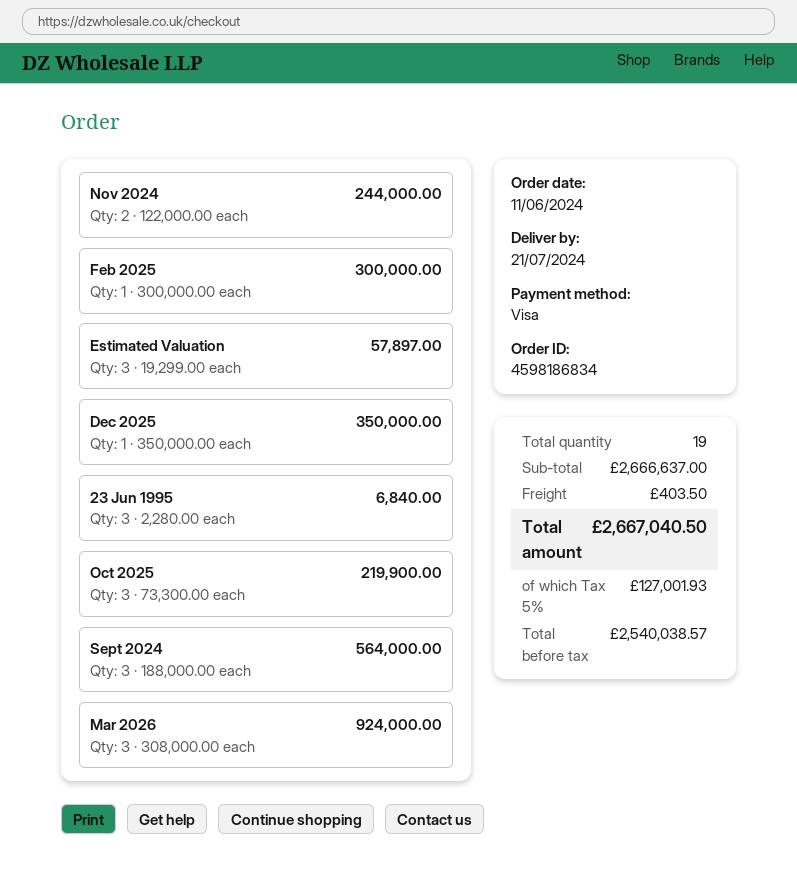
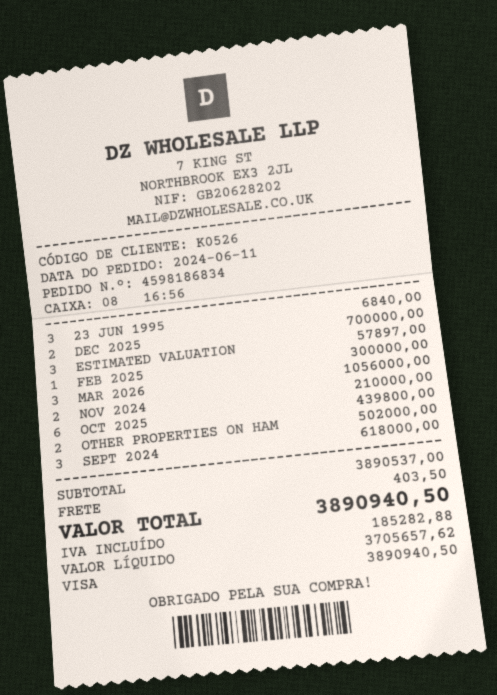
Nov 2024: 2 for 244000.00 -> 2 for 210000.00
Dec 2025: 1 for 350000.00 -> 2 for 700000.00
Oct 2025: 3 for 219900.00 -> 6 for 439800.00
Sept 2024: 3 for 564000.00 -> 3 for 618000.00
Mar 2026: 3 for 924000.00 -> 3 for 1056000.00
OTHER PROPERTIES ON HAM: none -> 2 for 502000.00
subtotal: 2666637.00 -> 3890537.00
net: 2540038.57 -> 3705657.62
tax: 127001.93 -> 185282.88
total: 2667040.50 -> 3890940.50

